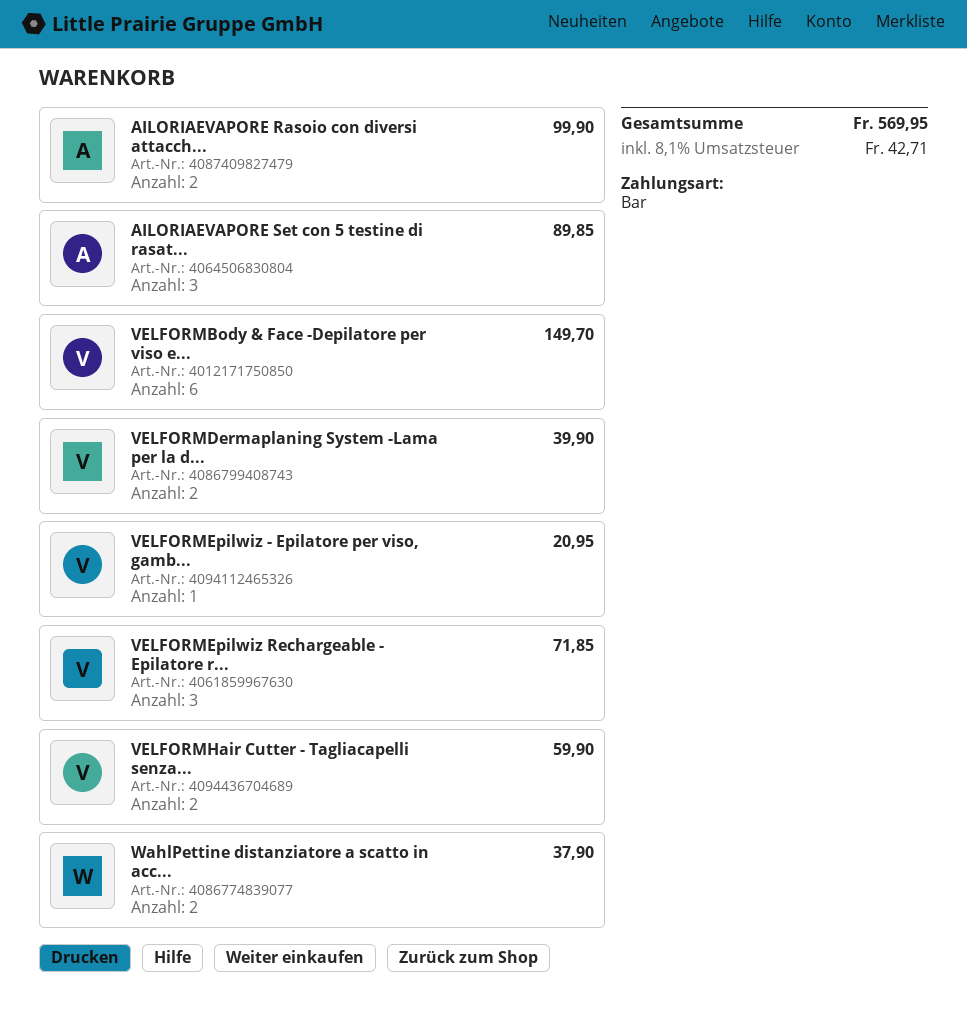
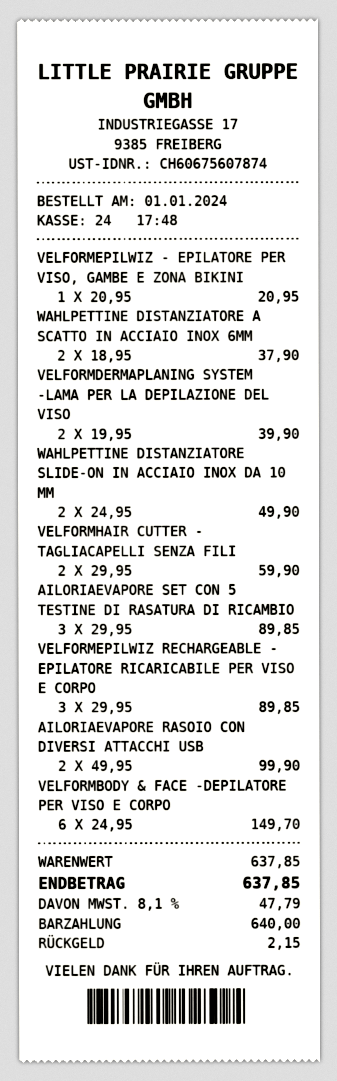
VELFORMEpilwiz Rechargeable - Epilatore r...: 3 for 71.85 -> 3 for 89.85
WAHLPETTINE DISTANZIATORE SLIDE-ON IN ACCIAIO INOX DA 10 MM: none -> 2 for 49.90
tax: 8.1% = 42.71 -> 8.1% = 47.79
total: 569.95 -> 637.85

